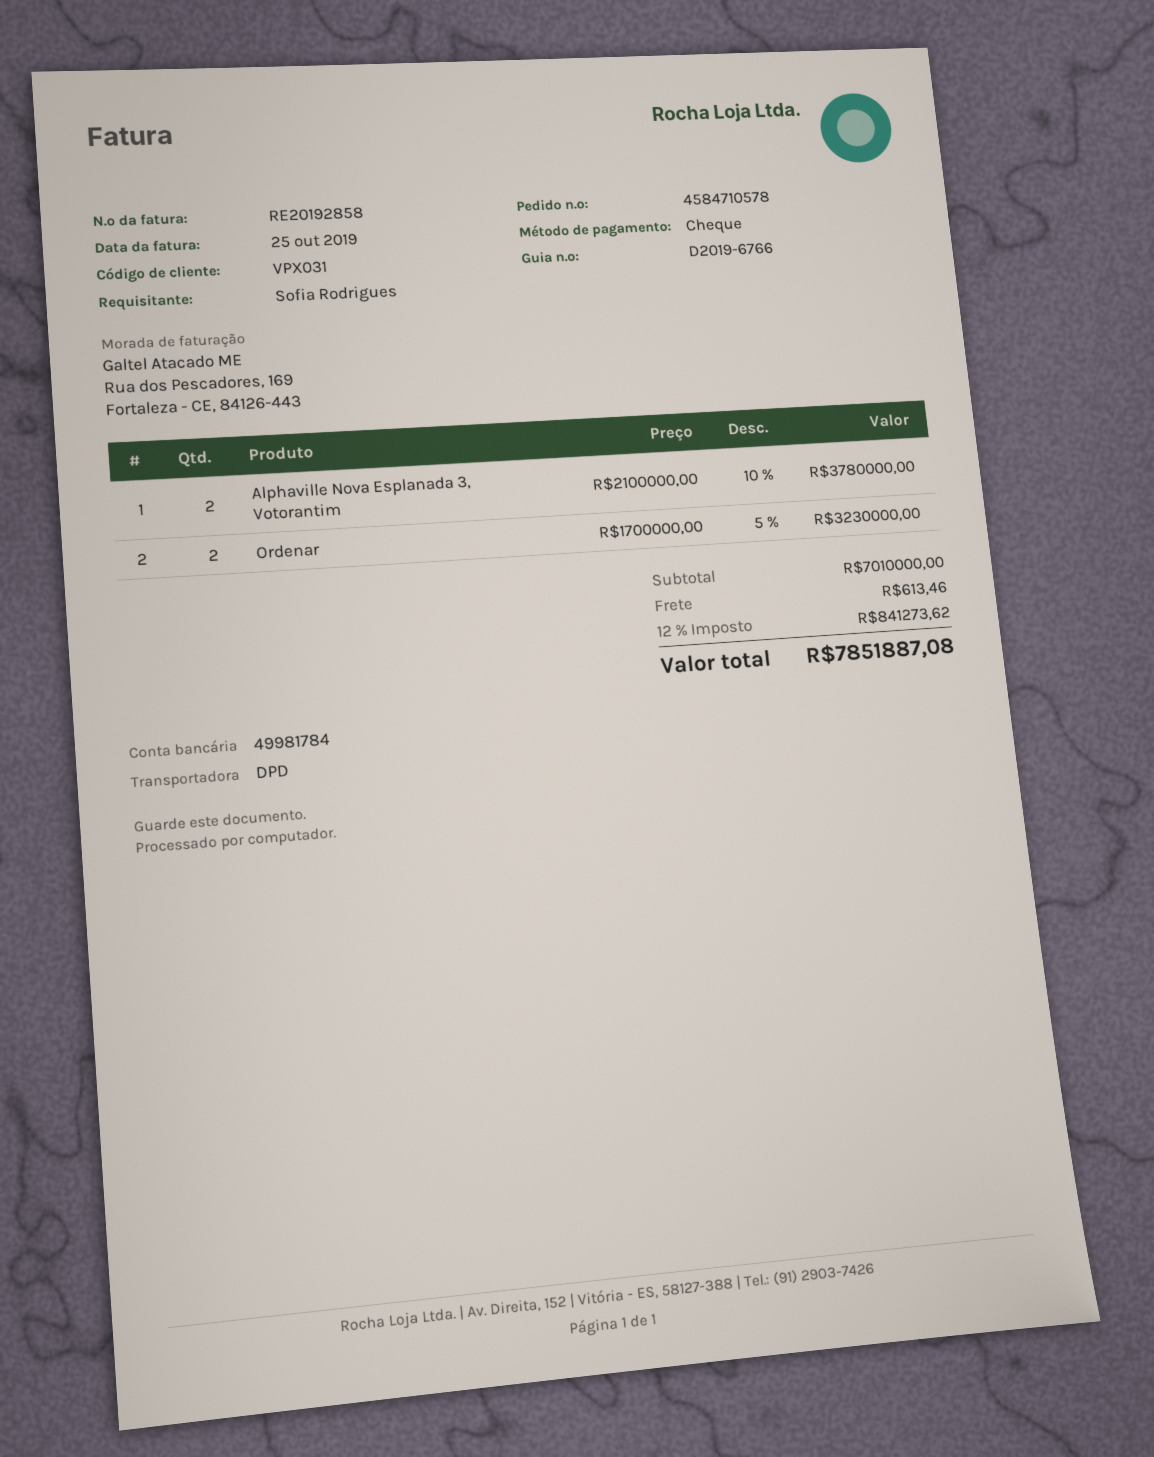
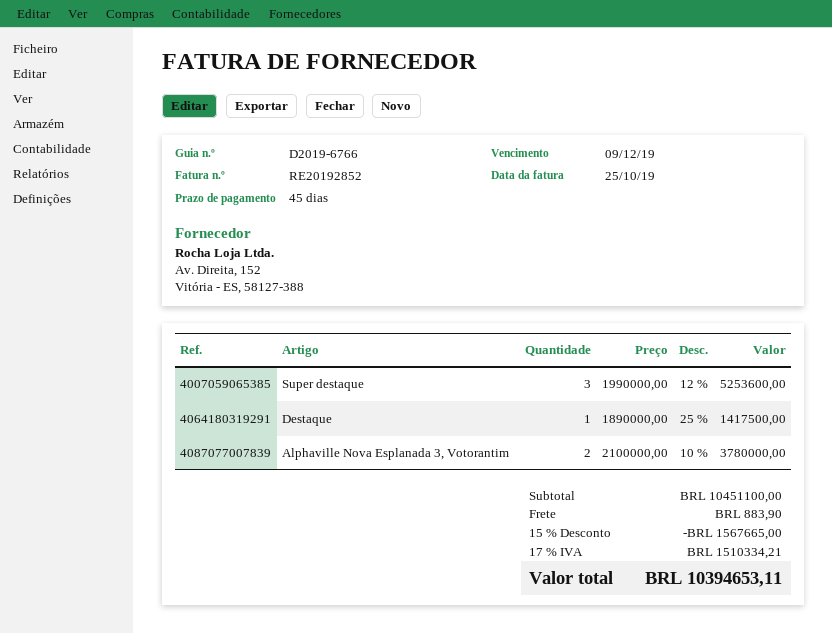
invoice number: RE20192858 -> RE20192852
Ordenar: 2 x 1700000.00 - 5% = 3230000.00 -> none
Super destaque: none -> 3 x 1990000.00 - 12% = 5253600.00
Destaque: none -> 1 x 1890000.00 - 25% = 1417500.00
subtotal: 7010000.00 -> 10451100.00
discount: none -> 15% = 1567665.00
shipping: 613.46 -> 883.90
tax: 12% = 841273.62 -> 17% = 1510334.21
total: 7851887.08 -> 10394653.11

